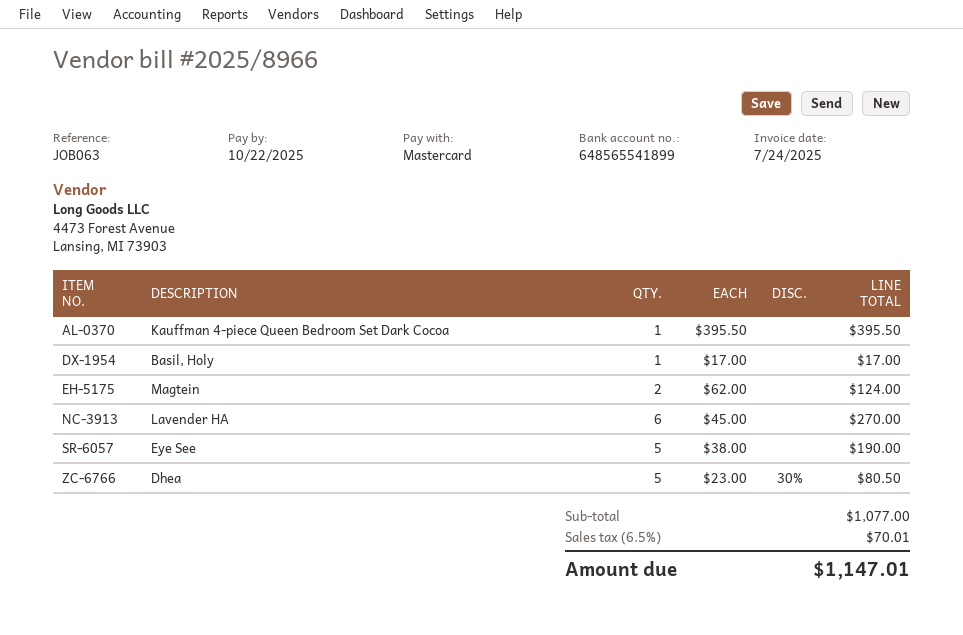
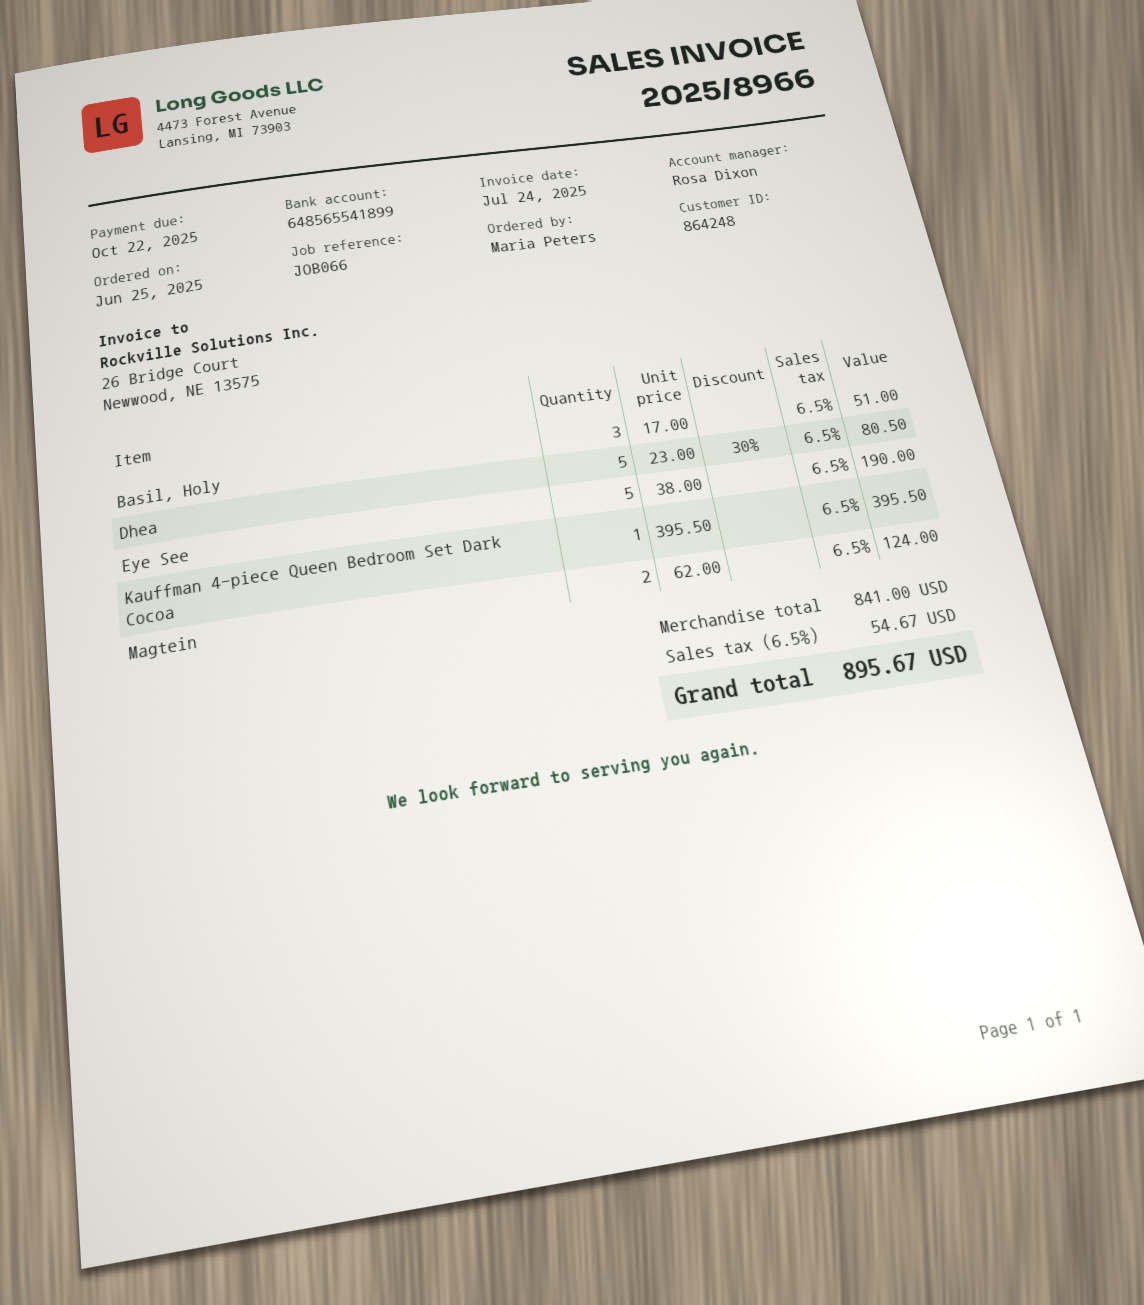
reference: JOB063 -> JOB066
Basil, Holy: 1 x 17.00 = 17.00 -> 3 x 17.00 = 51.00
Lavender HA: 6 x 45.00 = 270.00 -> none
subtotal: 1077.00 -> 841.00
tax: 6.5% = 70.01 -> 6.5% = 54.67
total: 1147.01 -> 895.67

